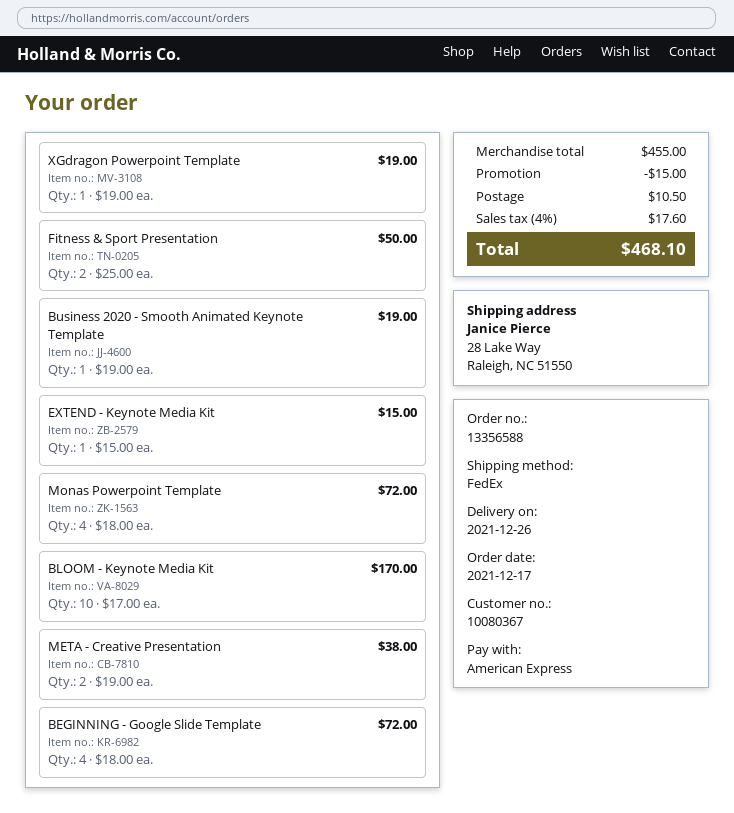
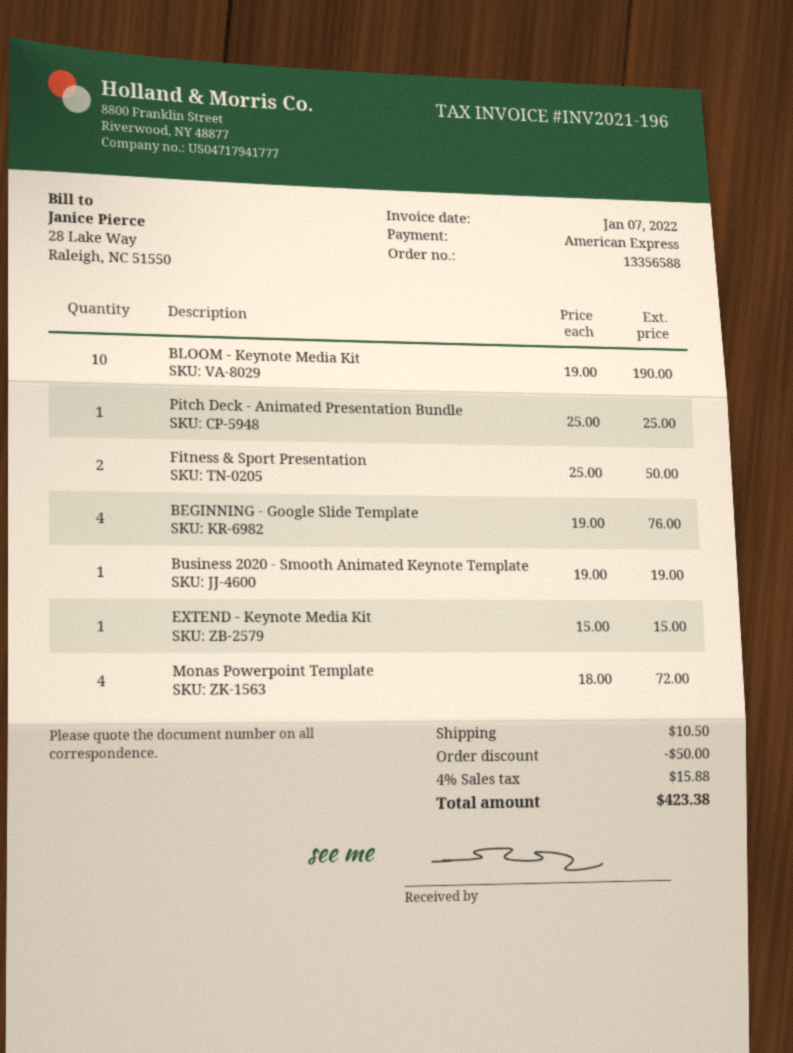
XGdragon Powerpoint Template: 1 x 19.00 = 19.00 -> none
BLOOM - Keynote Media Kit: 10 x 17.00 = 170.00 -> 10 x 19.00 = 190.00
META - Creative Presentation: 2 x 19.00 = 38.00 -> none
BEGINNING - Google Slide Template: 4 x 18.00 = 72.00 -> 4 x 19.00 = 76.00
Pitch Deck - Animated Presentation Bundle: none -> 1 x 25.00 = 25.00
discount: 15.00 -> 50.00
tax: 4% = 17.60 -> 4% = 15.88
total: 468.10 -> 423.38

